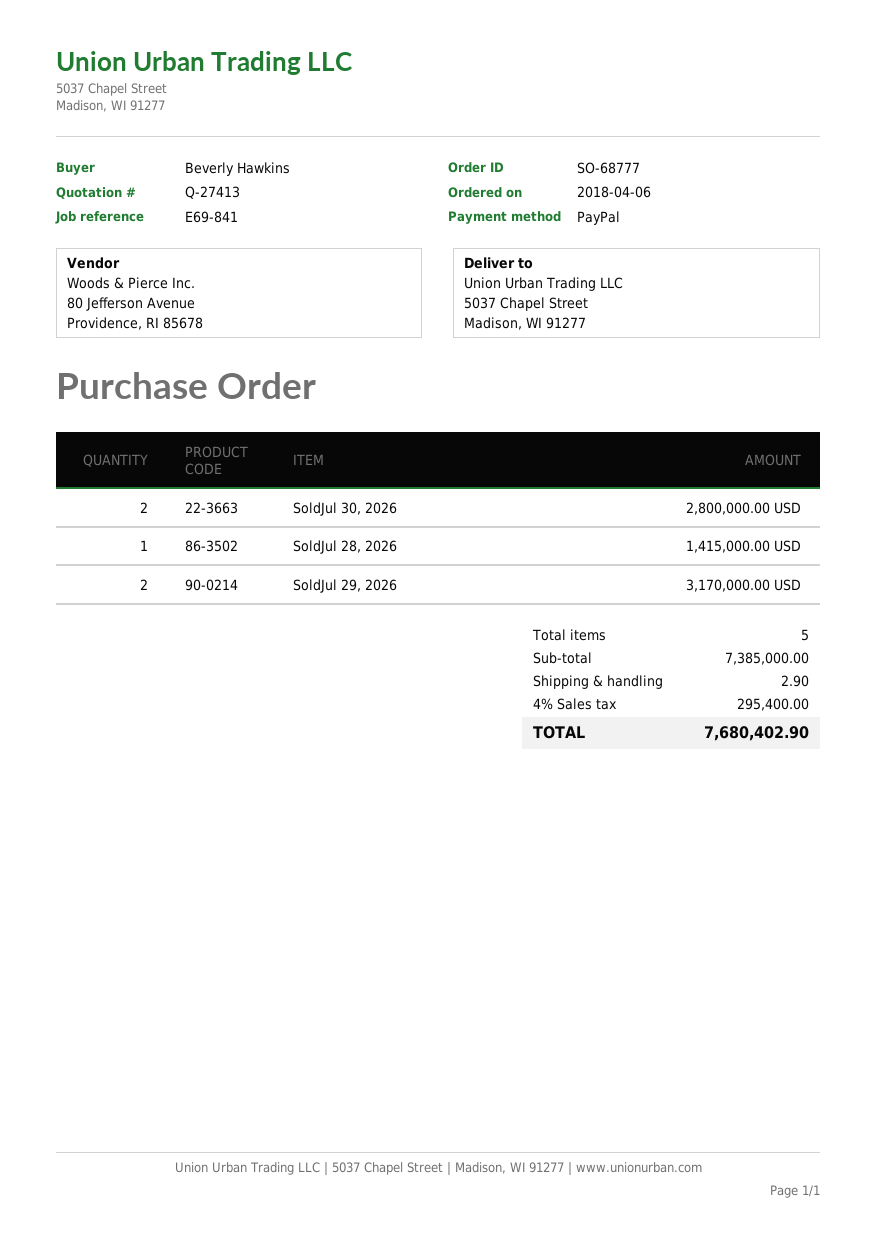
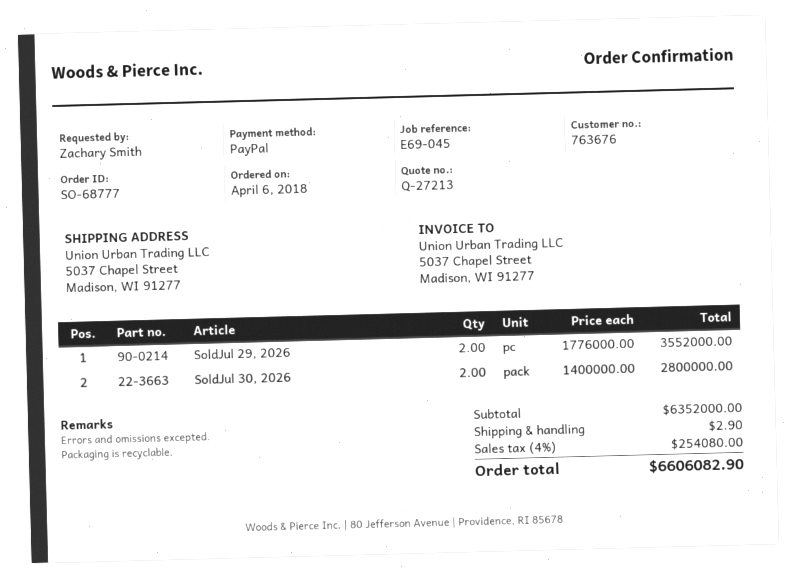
quote number: Q-27413 -> Q-27213
reference: E69-841 -> E69-045
ordered by: Beverly Hawkins -> Zachary Smith
SoldJul 28, 2026: 1 for 1415000.00 -> none
SoldJul 29, 2026: 2 for 3170000.00 -> 2 for 3552000.00
subtotal: 7385000.00 -> 6352000.00
tax: 4% = 295400.00 -> 4% = 254080.00
total: 7680402.90 -> 6606082.90

